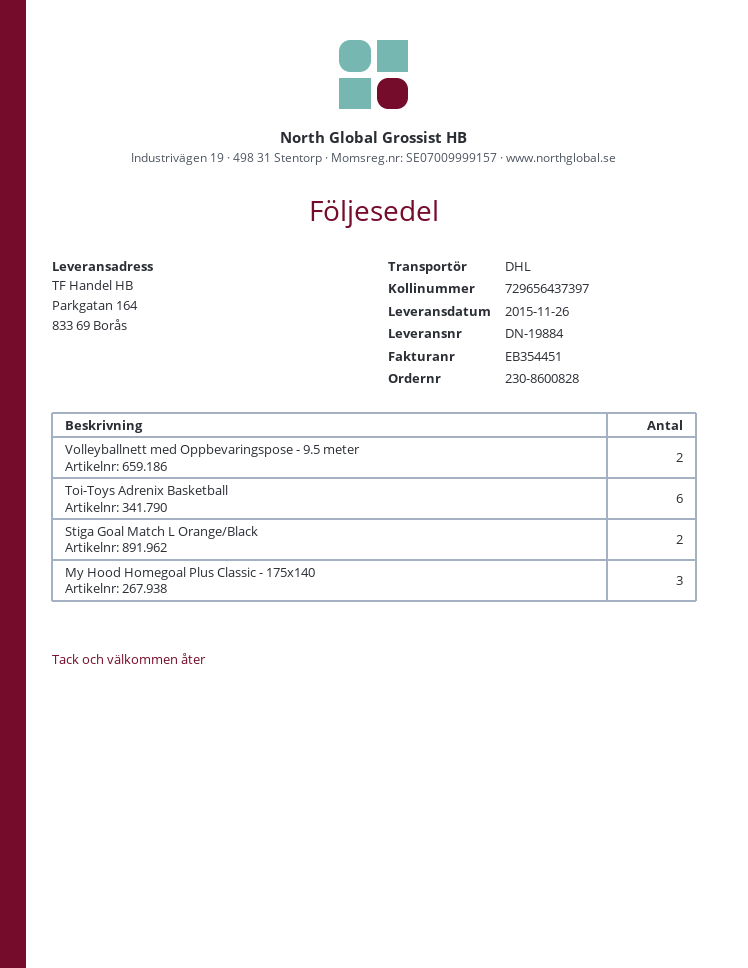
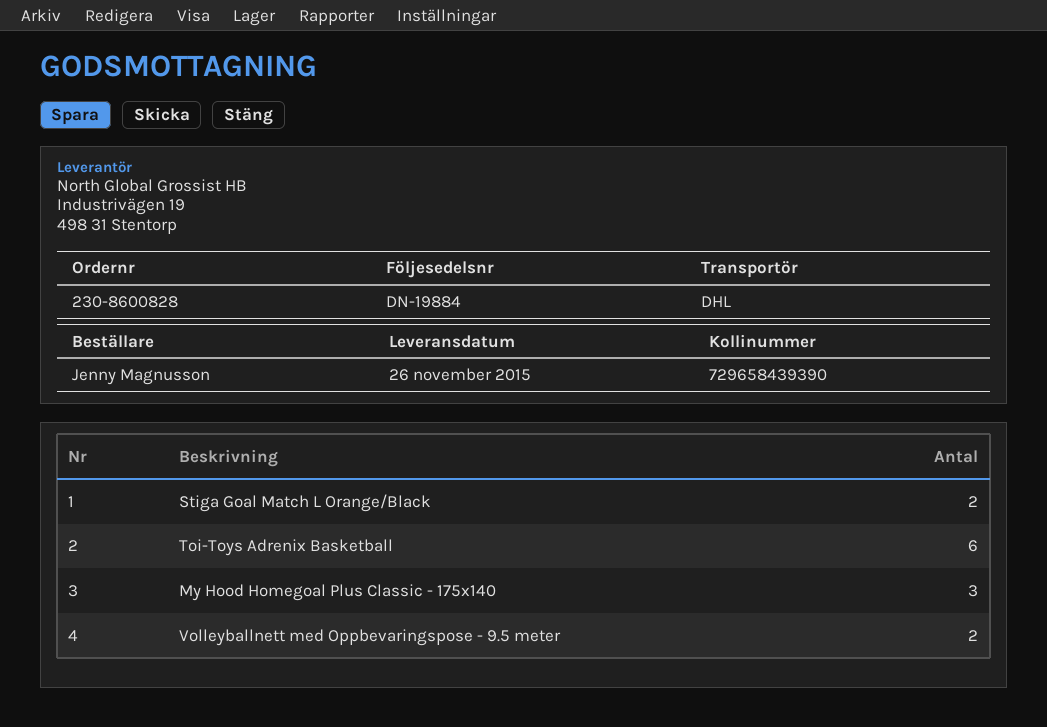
tracking number: 729656437397 -> 729658439390

